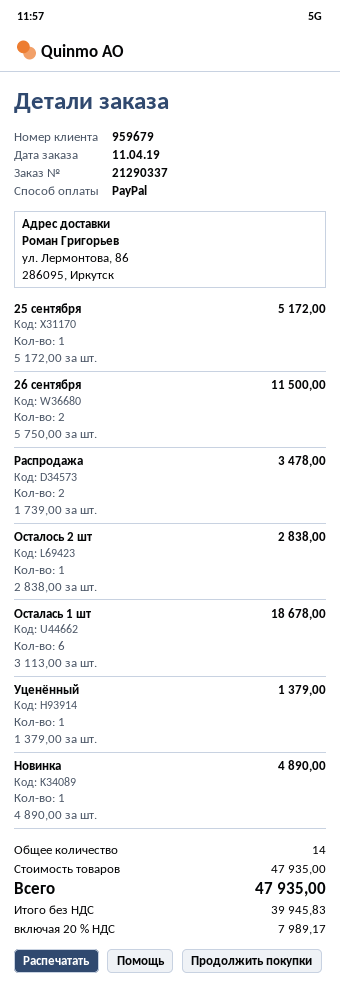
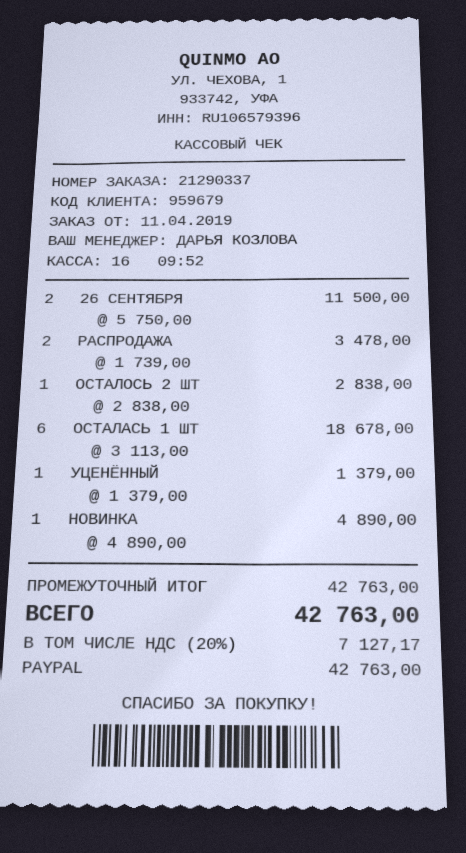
25 сентября: 1 x 5172.00 = 5172.00 -> none
subtotal: 47935.00 -> 42763.00
tax: 20% = 7989.17 -> 20% = 7127.17
total: 47935.00 -> 42763.00

